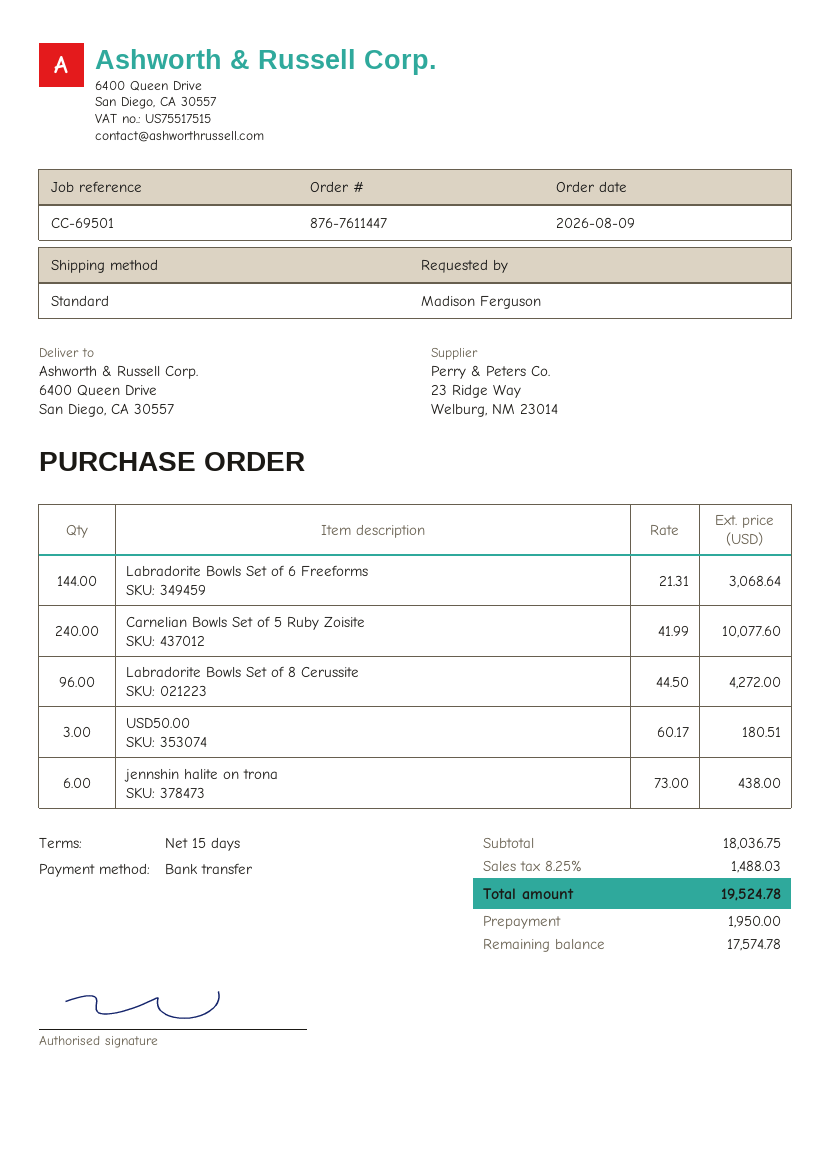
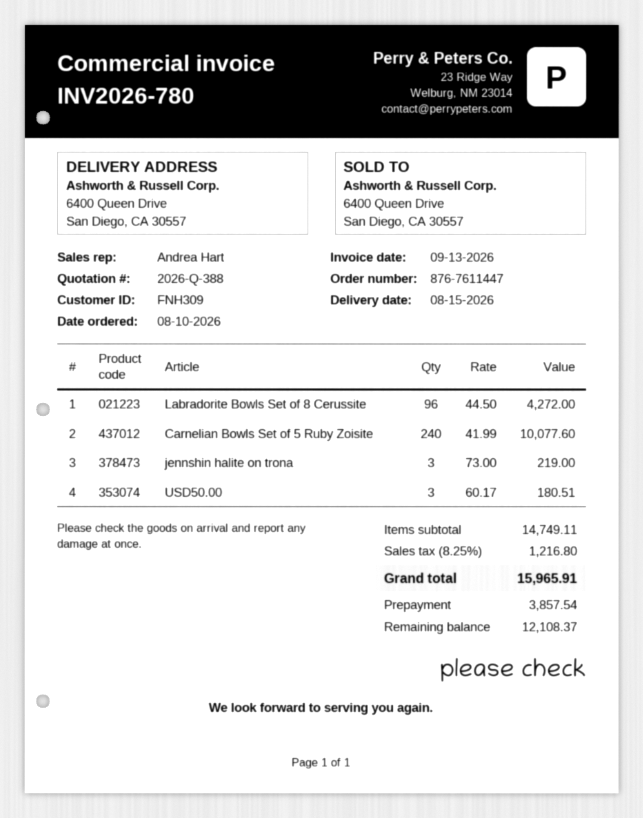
order date: 2026-08-09 -> 2026-08-10
Labradorite Bowls Set of 6 Freeforms: 144 x 21.31 = 3068.64 -> none
jennshin halite on trona: 6 x 73.00 = 438.00 -> 3 x 73.00 = 219.00
subtotal: 18036.75 -> 14749.11
tax: 8.25% = 1488.03 -> 8.25% = 1216.80
total: 19524.78 -> 15965.91
deposit: 1950.00 -> 3857.54
balance: 17574.78 -> 12108.37

